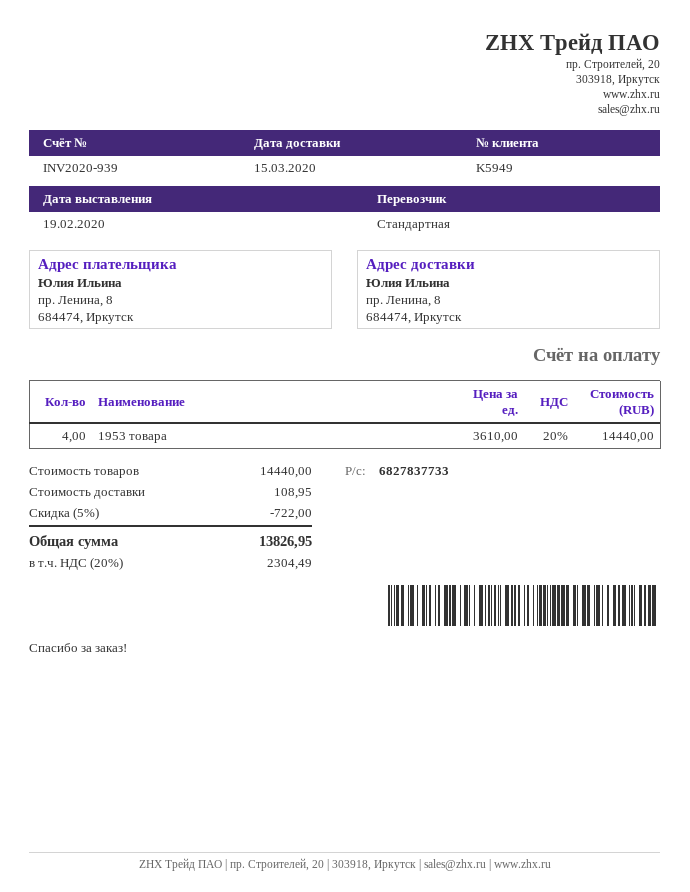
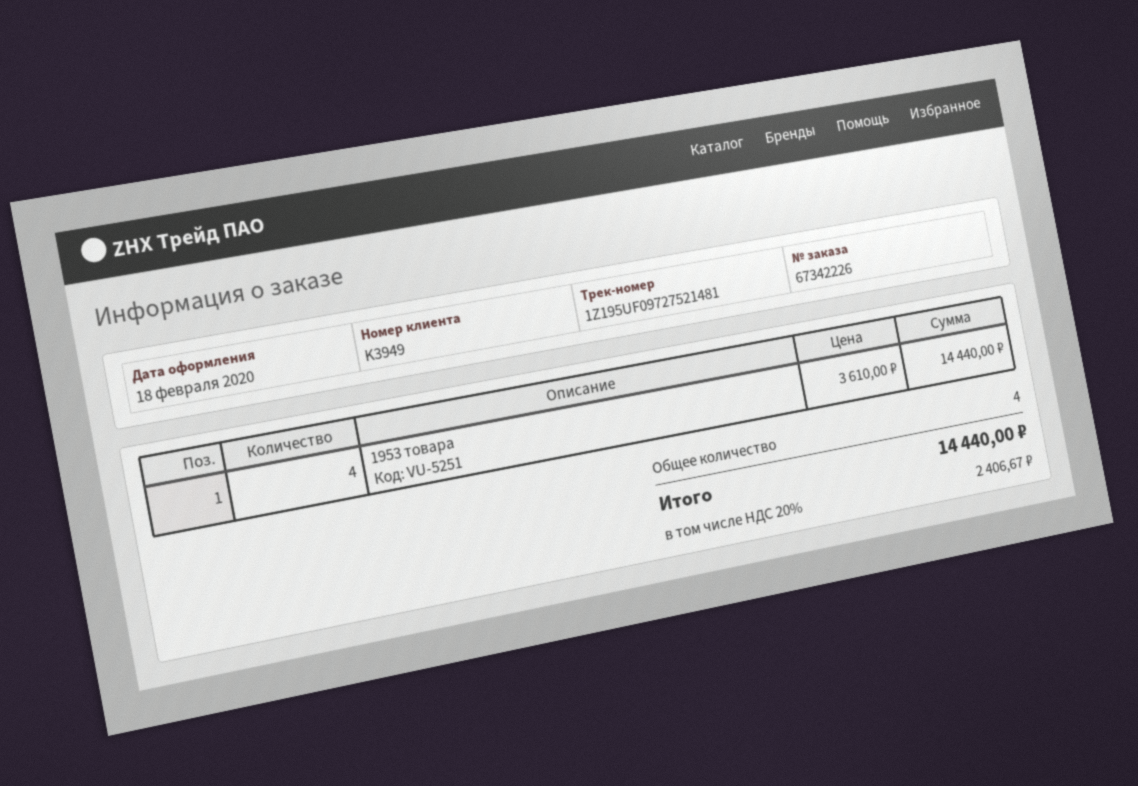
customer number: K5949 -> K3949
discount: 5% = 722.00 -> none
shipping: 108.95 -> none
tax: 20% = 2304.49 -> 20% = 2406.67
total: 13826.95 -> 14440.00

